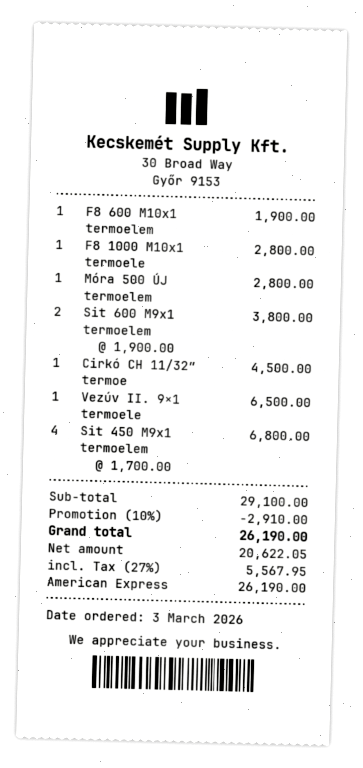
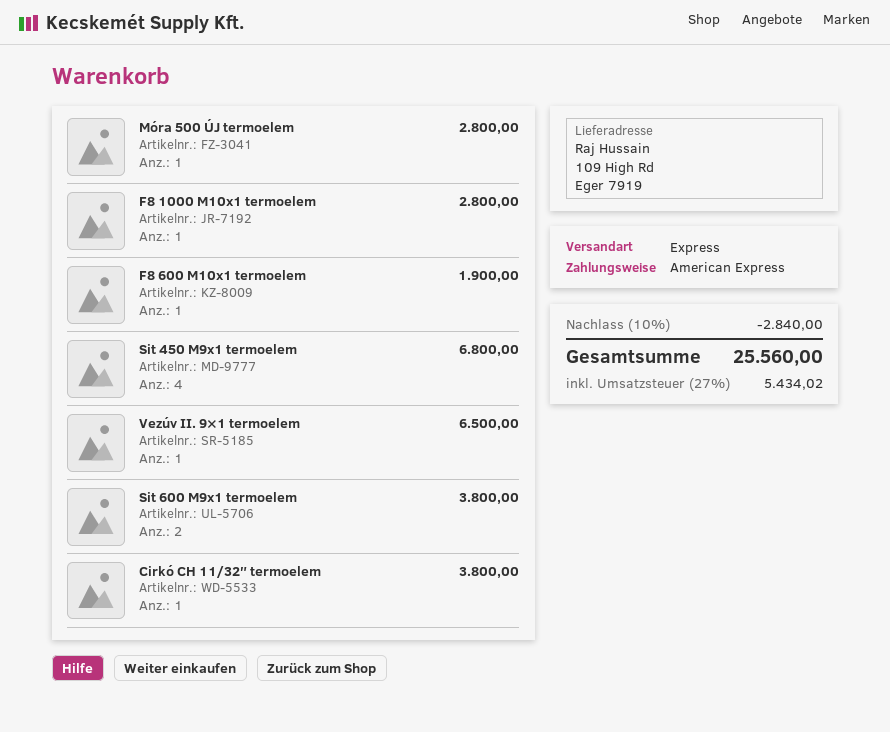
Cirkó CH 11/32″ termoe: 1 for 4500.00 -> 1 for 3800.00
discount: 10% = 2910.00 -> 10% = 2840.00
tax: 27% = 5567.95 -> 27% = 5434.02
total: 26190.00 -> 25560.00

